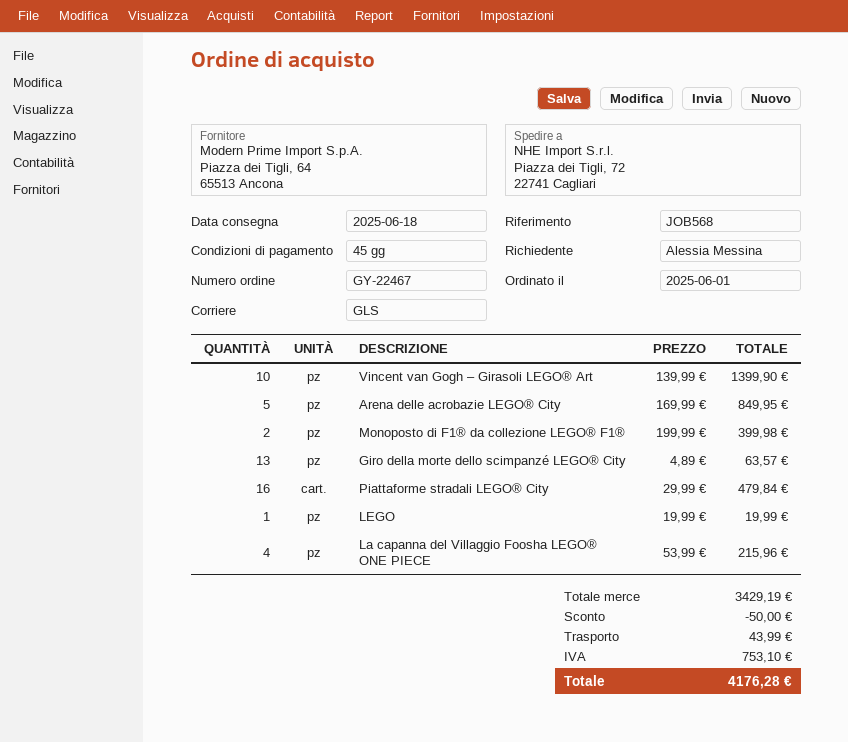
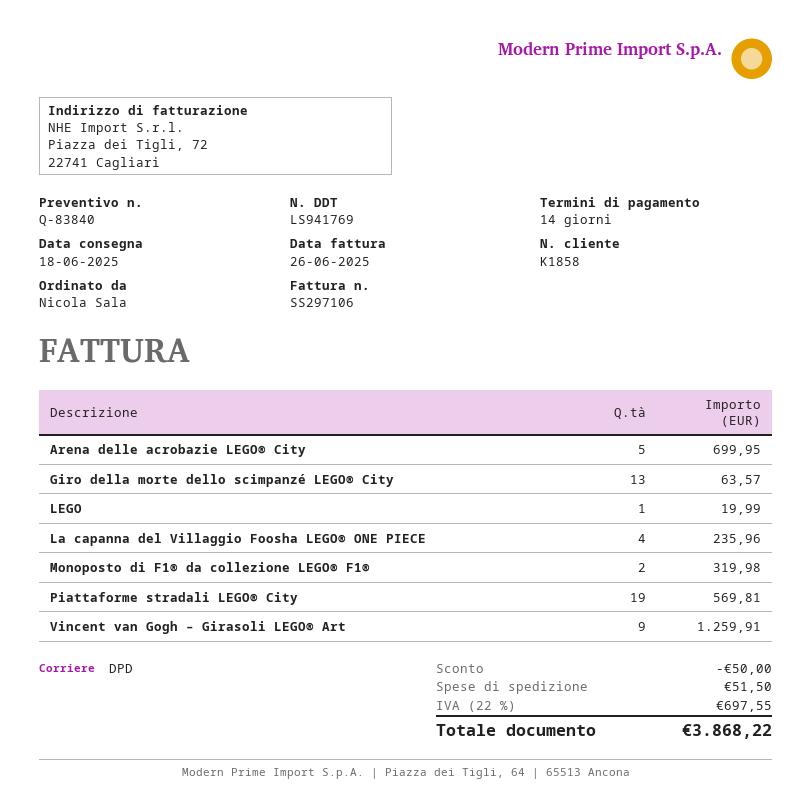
payment terms: 45 days -> 14 days
ordered by: Alessia Messina -> Nicola Sala
shipping method: GLS -> DPD
Vincent van Gogh – Girasoli LEGO® Art: 10 for 1399.90 -> 9 for 1259.91
Arena delle acrobazie LEGO® City: 5 for 849.95 -> 5 for 699.95
Monoposto di F1® da collezione LEGO® F1®: 2 for 399.98 -> 2 for 319.98
Piattaforme stradali LEGO® City: 16 for 479.84 -> 19 for 569.81
La capanna del Villaggio Foosha LEGO® ONE PIECE: 4 for 215.96 -> 4 for 235.96
shipping: 43.99 -> 51.50
tax: 753.10 -> 697.55
total: 4176.28 -> 3868.22

